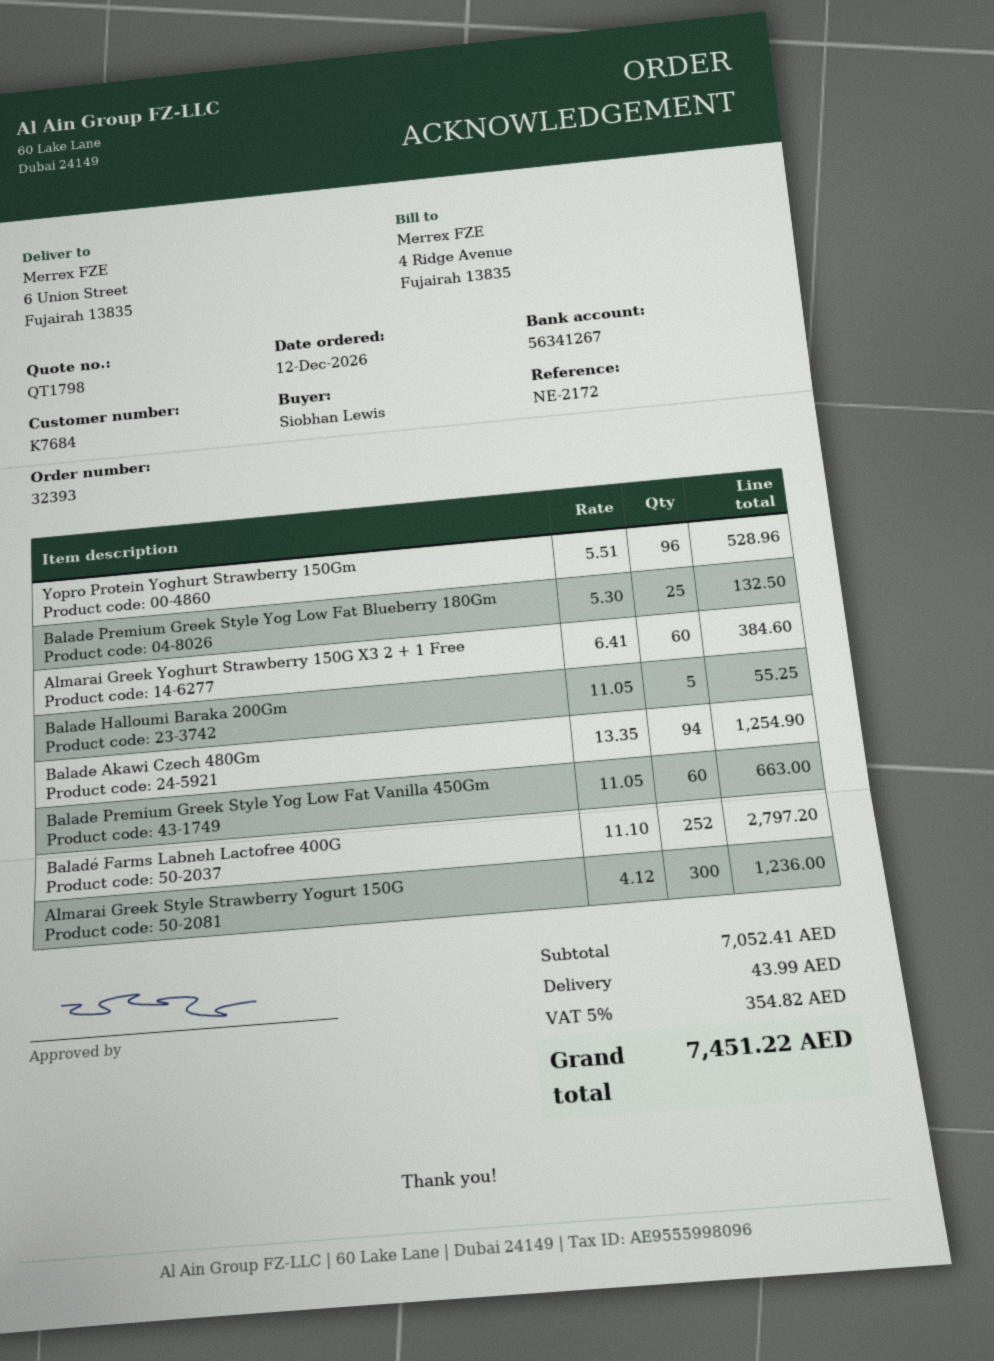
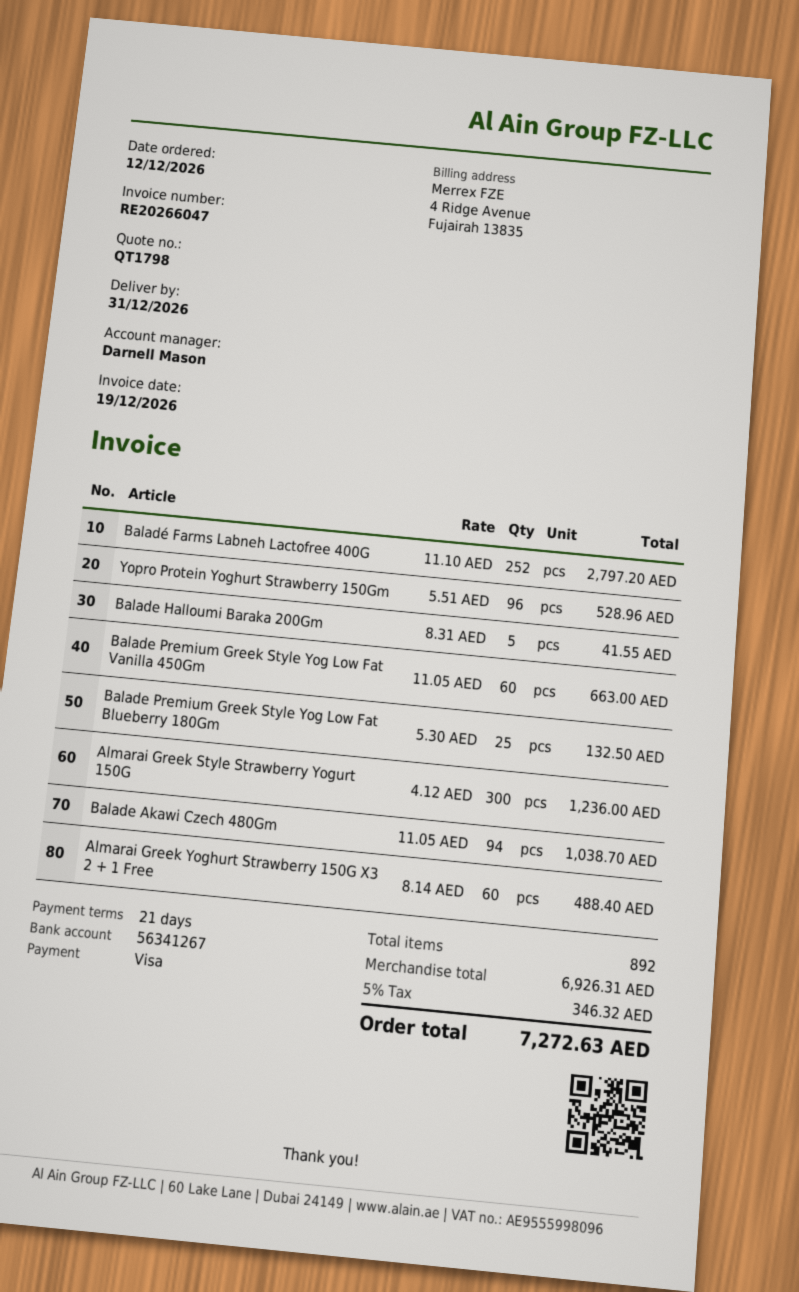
Almarai Greek Yoghurt Strawberry 150G X3 2 + 1 Free: 60 x 6.41 = 384.60 -> 60 x 8.14 = 488.40
Balade Halloumi Baraka 200Gm: 5 x 11.05 = 55.25 -> 5 x 8.31 = 41.55
Balade Akawi Czech 480Gm: 94 x 13.35 = 1254.90 -> 94 x 11.05 = 1038.70
subtotal: 7052.41 -> 6926.31
shipping: 43.99 -> none
tax: 5% = 354.82 -> 5% = 346.32
total: 7451.22 -> 7272.63

